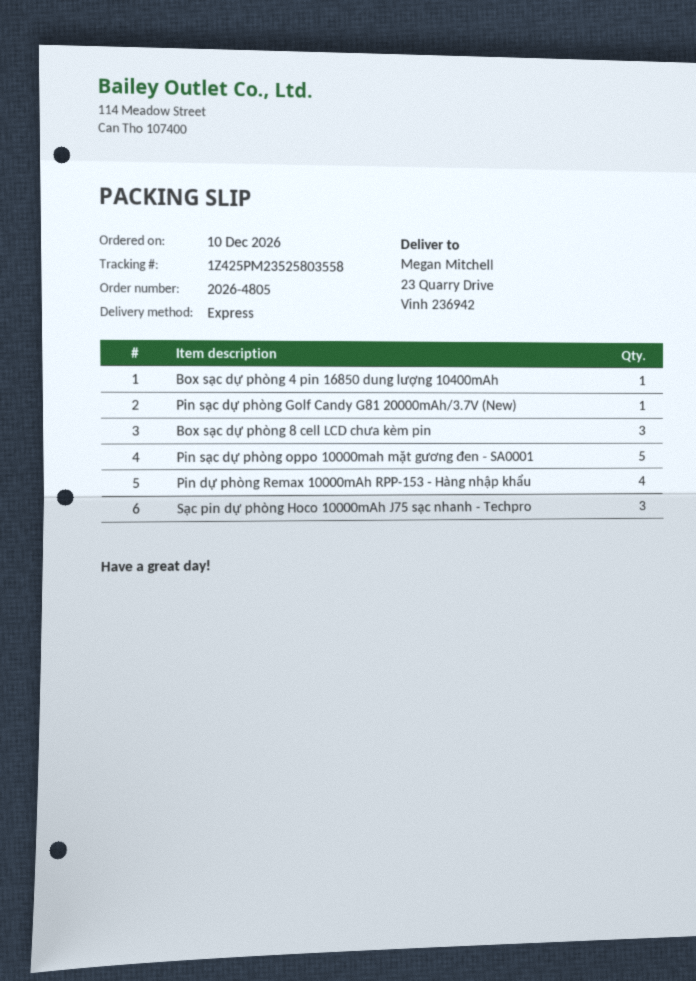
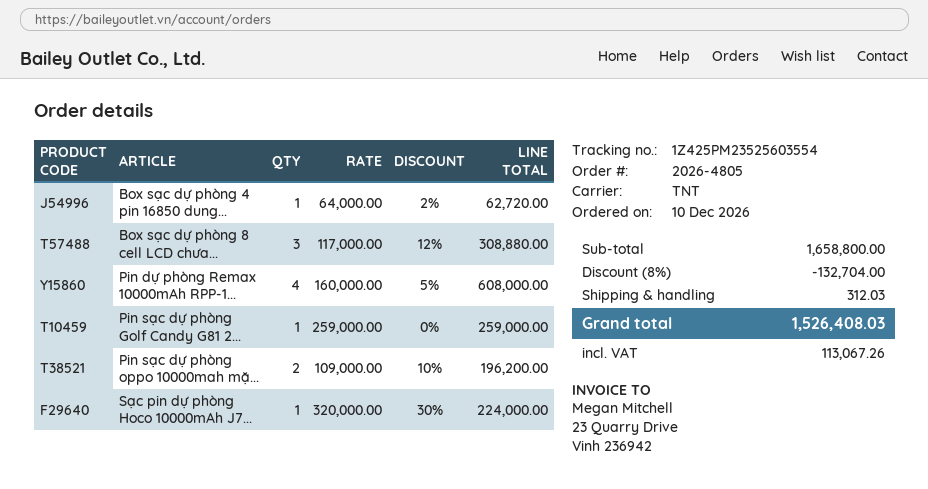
shipping method: express -> TNT
tracking number: 1Z425PM23525803558 -> 1Z425PM23525603554
Pin sạc dự phòng oppo 10000mah mặt gương đen - SA0001: 5 -> 2
Sạc pin dự phòng Hoco 10000mAh J75 sạc nhanh - Techpro: 3 -> 1

